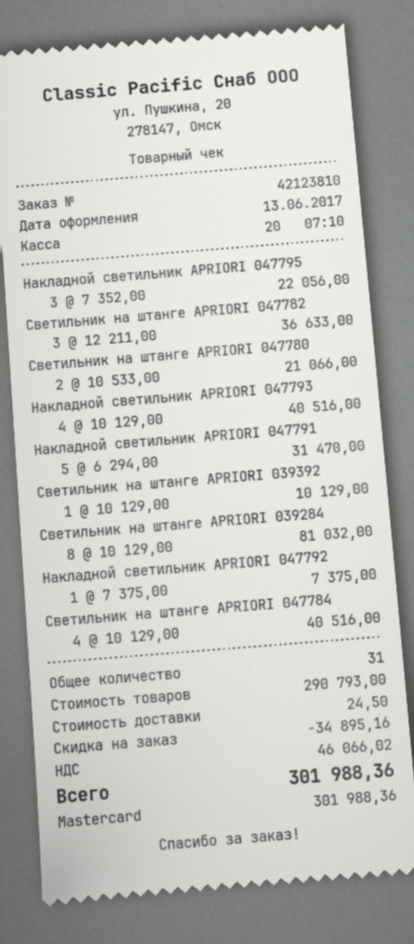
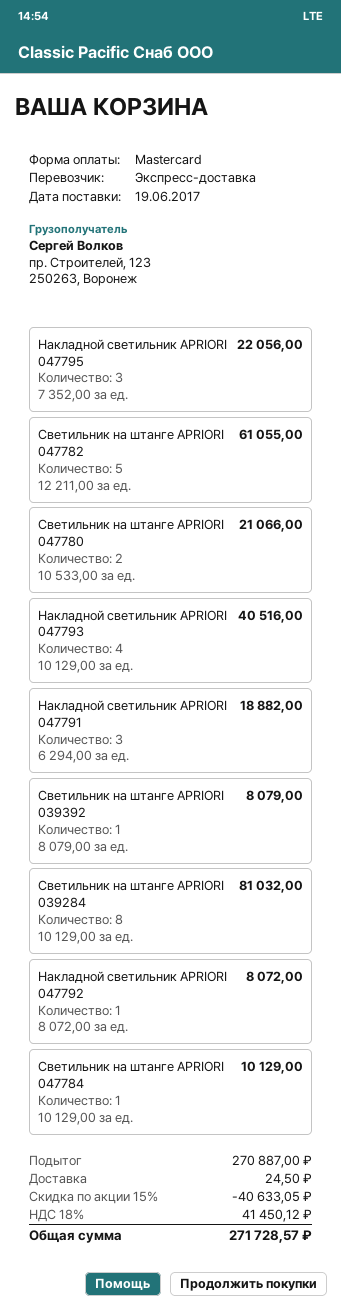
Светильник на штанге APRIORI 047782: 3 x 12211.00 = 36633.00 -> 5 x 12211.00 = 61055.00
Накладной светильник APRIORI 047791: 5 x 6294.00 = 31470.00 -> 3 x 6294.00 = 18882.00
Светильник на штанге APRIORI 039392: 1 x 10129.00 = 10129.00 -> 1 x 8079.00 = 8079.00
Накладной светильник APRIORI 047792: 1 x 7375.00 = 7375.00 -> 1 x 8072.00 = 8072.00
Светильник на штанге APRIORI 047784: 4 x 10129.00 = 40516.00 -> 1 x 10129.00 = 10129.00
subtotal: 290793.00 -> 270887.00
discount: 34895.16 -> 40633.05
tax: 46066.02 -> 41450.12
total: 301988.36 -> 271728.57

